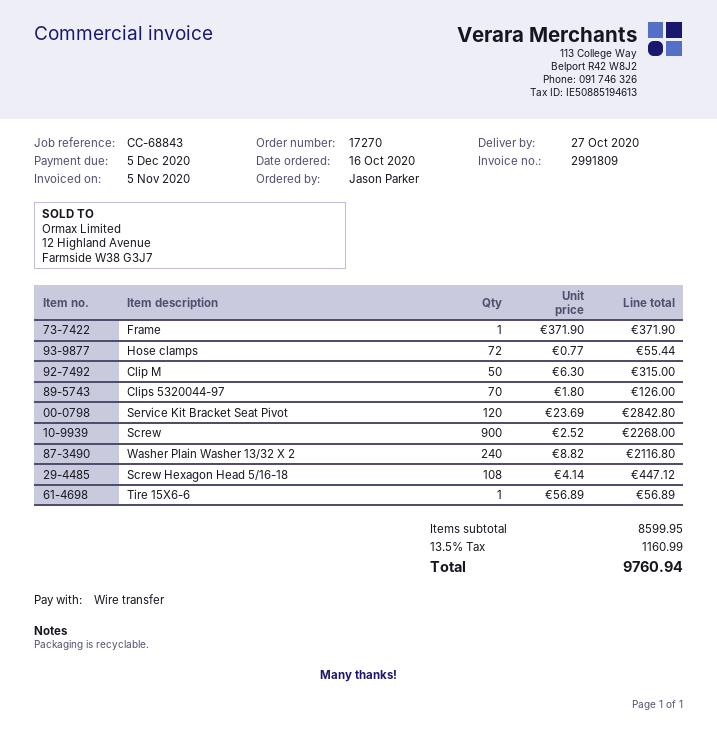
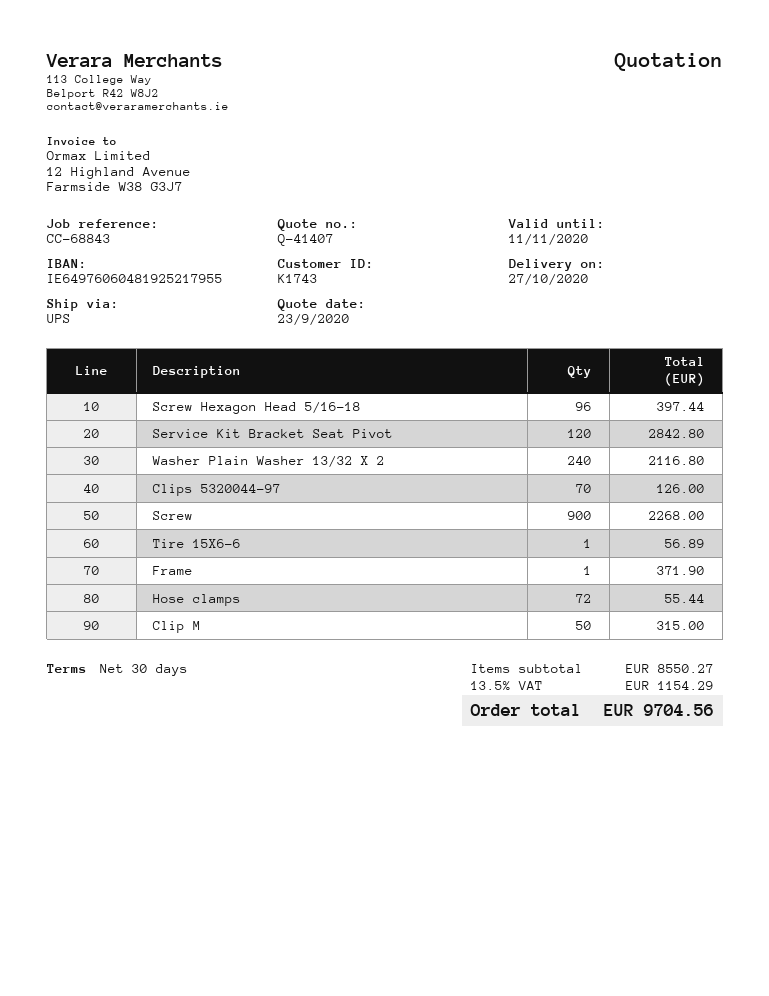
Screw Hexagon Head 5/16-18: 108 for 447.12 -> 96 for 397.44
subtotal: 8599.95 -> 8550.27
tax: 13.5% = 1160.99 -> 13.5% = 1154.29
total: 9760.94 -> 9704.56

